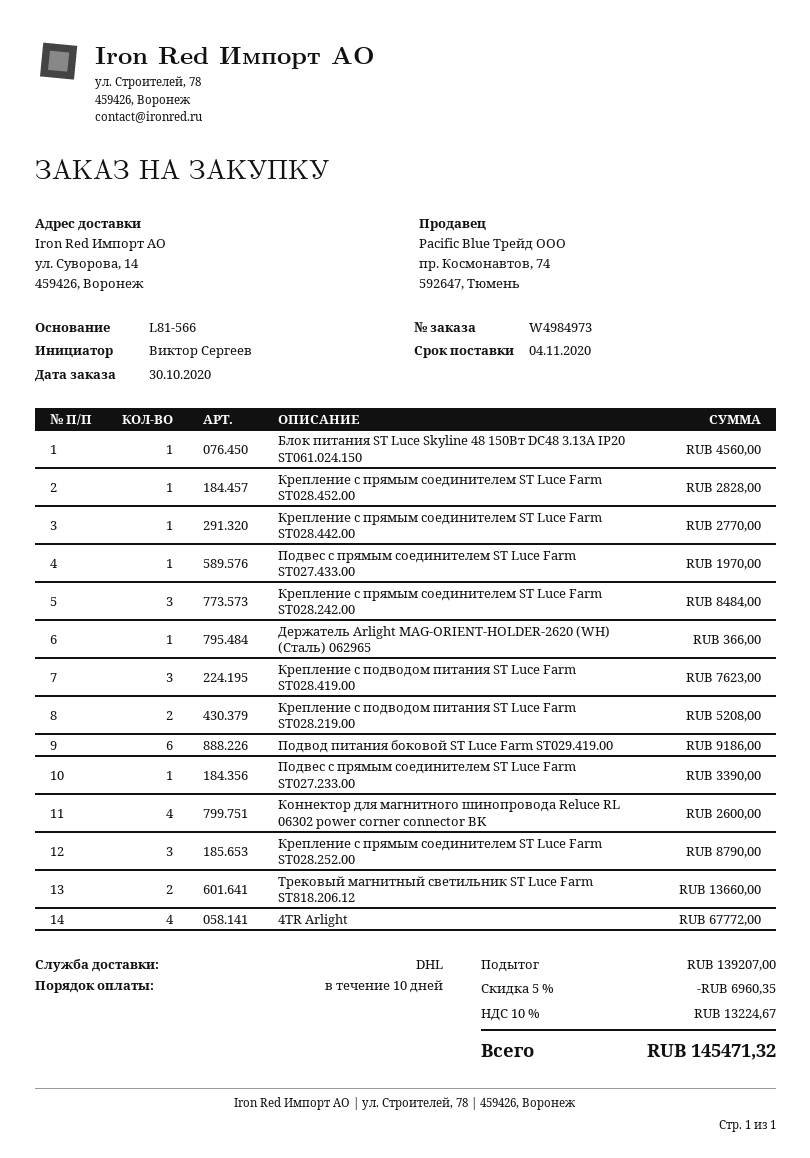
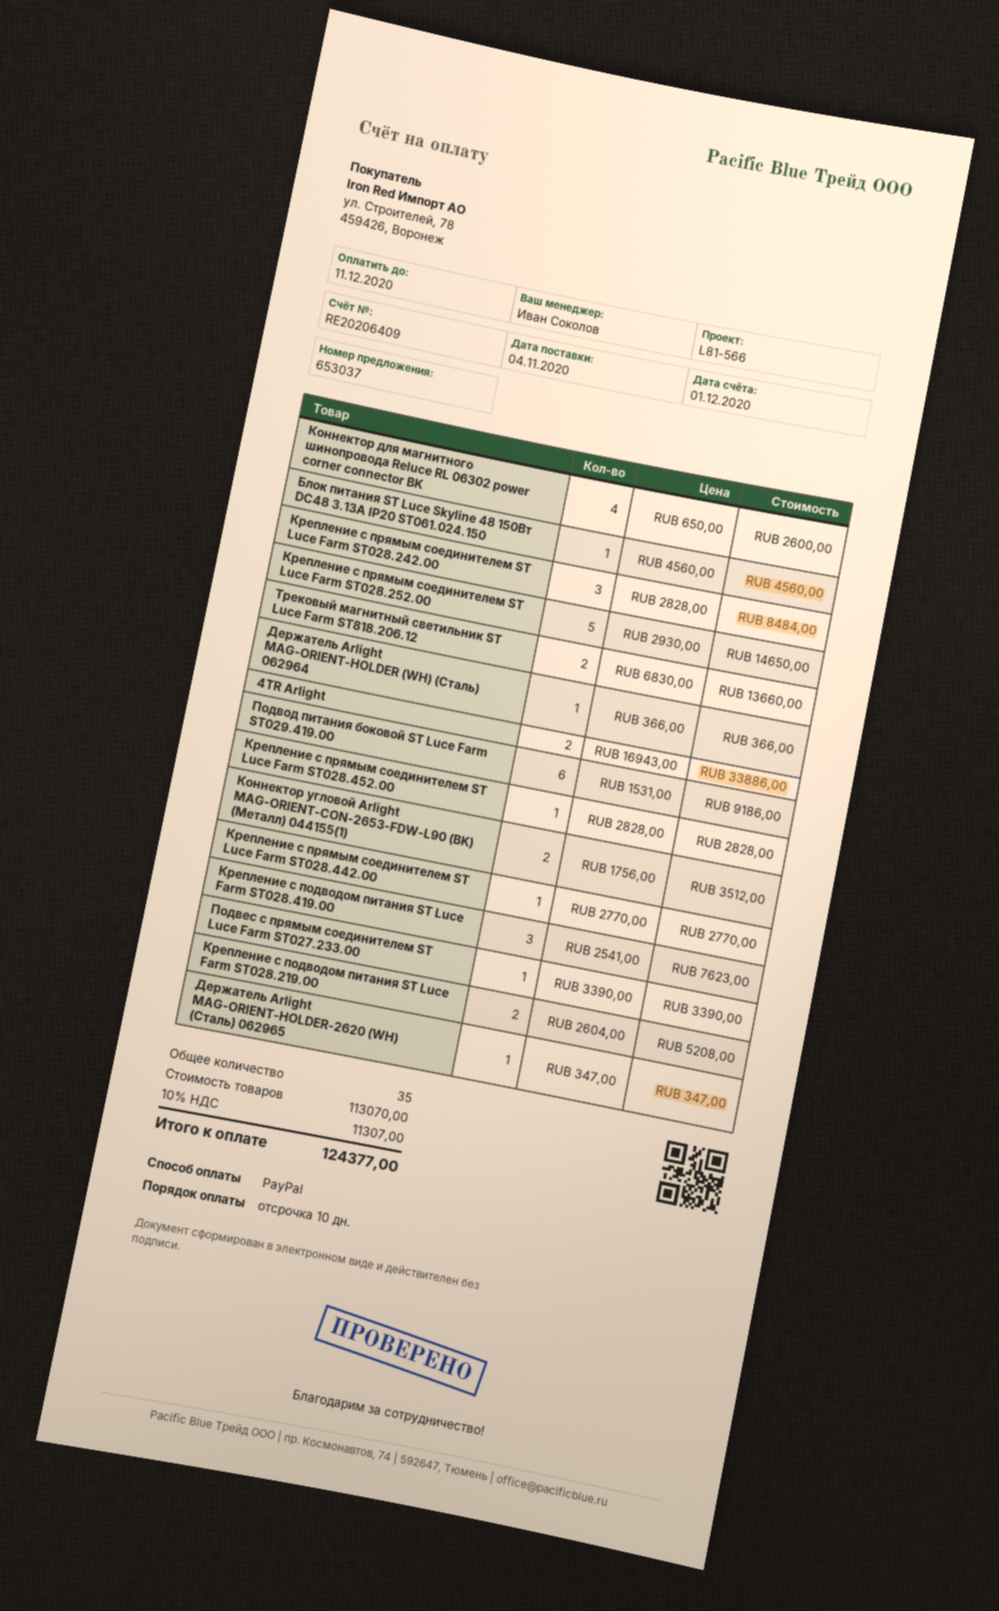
Подвес с прямым соединителем ST Luce Farm ST027.433.00: 1 for 1970.00 -> none
Держатель Arlight MAG-ORIENT-HOLDER-2620 (WH) (Сталь) 062965: 1 for 366.00 -> 1 for 347.00
Крепление с прямым соединителем ST Luce Farm ST028.252.00: 3 for 8790.00 -> 5 for 14650.00
4TR Arlight: 4 for 67772.00 -> 2 for 33886.00
Держатель Arlight MAG-ORIENT-HOLDER (WH) (Сталь) 062964: none -> 1 for 366.00
Коннектор угловой Arlight MAG-ORIENT-CON-2653-FDW-L90 (BK) (Металл) 044155(1): none -> 2 for 3512.00
subtotal: 139207.00 -> 113070.00
discount: 5% = 6960.35 -> none
tax: 10% = 13224.67 -> 10% = 11307.00
total: 145471.32 -> 124377.00

